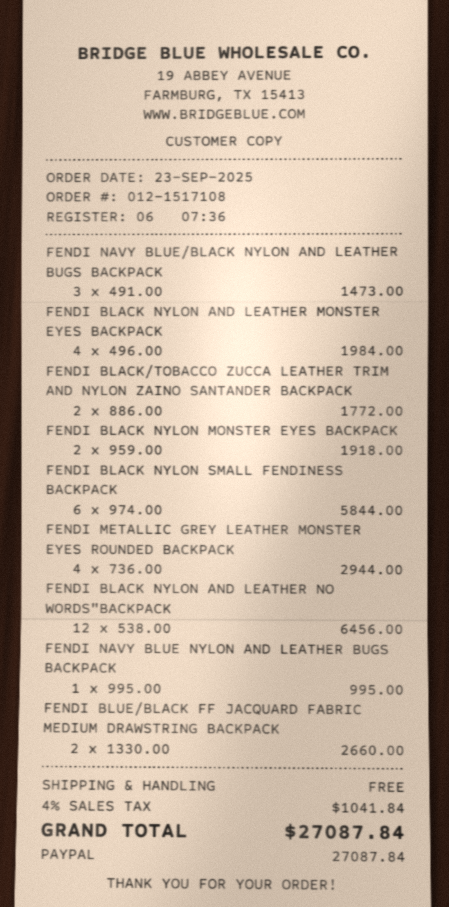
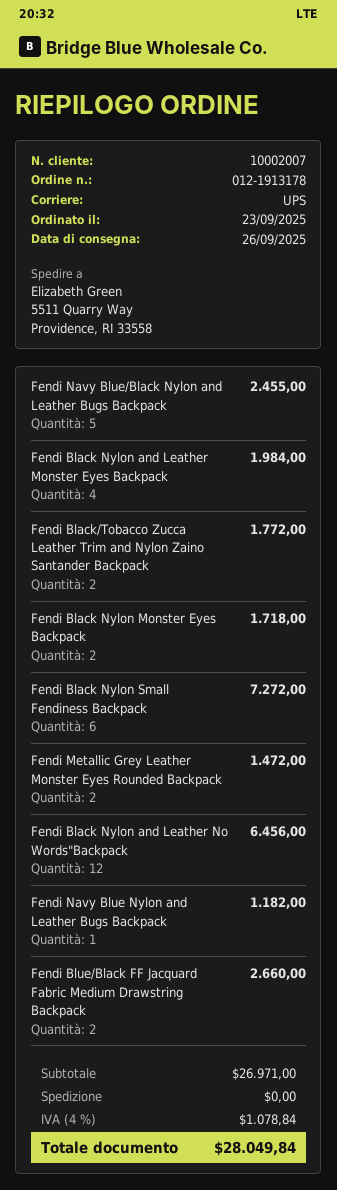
order number: 012-1517108 -> 012-1913178
FENDI NAVY BLUE/BLACK NYLON AND LEATHER BUGS BACKPACK: 3 for 1473.00 -> 5 for 2455.00
FENDI BLACK NYLON MONSTER EYES BACKPACK: 2 for 1918.00 -> 2 for 1718.00
FENDI BLACK NYLON SMALL FENDINESS BACKPACK: 6 for 5844.00 -> 6 for 7272.00
FENDI METALLIC GREY LEATHER MONSTER EYES ROUNDED BACKPACK: 4 for 2944.00 -> 2 for 1472.00
FENDI NAVY BLUE NYLON AND LEATHER BUGS BACKPACK: 1 for 995.00 -> 1 for 1182.00
tax: 4% = 1041.84 -> 4% = 1078.84
total: 27087.84 -> 28049.84

